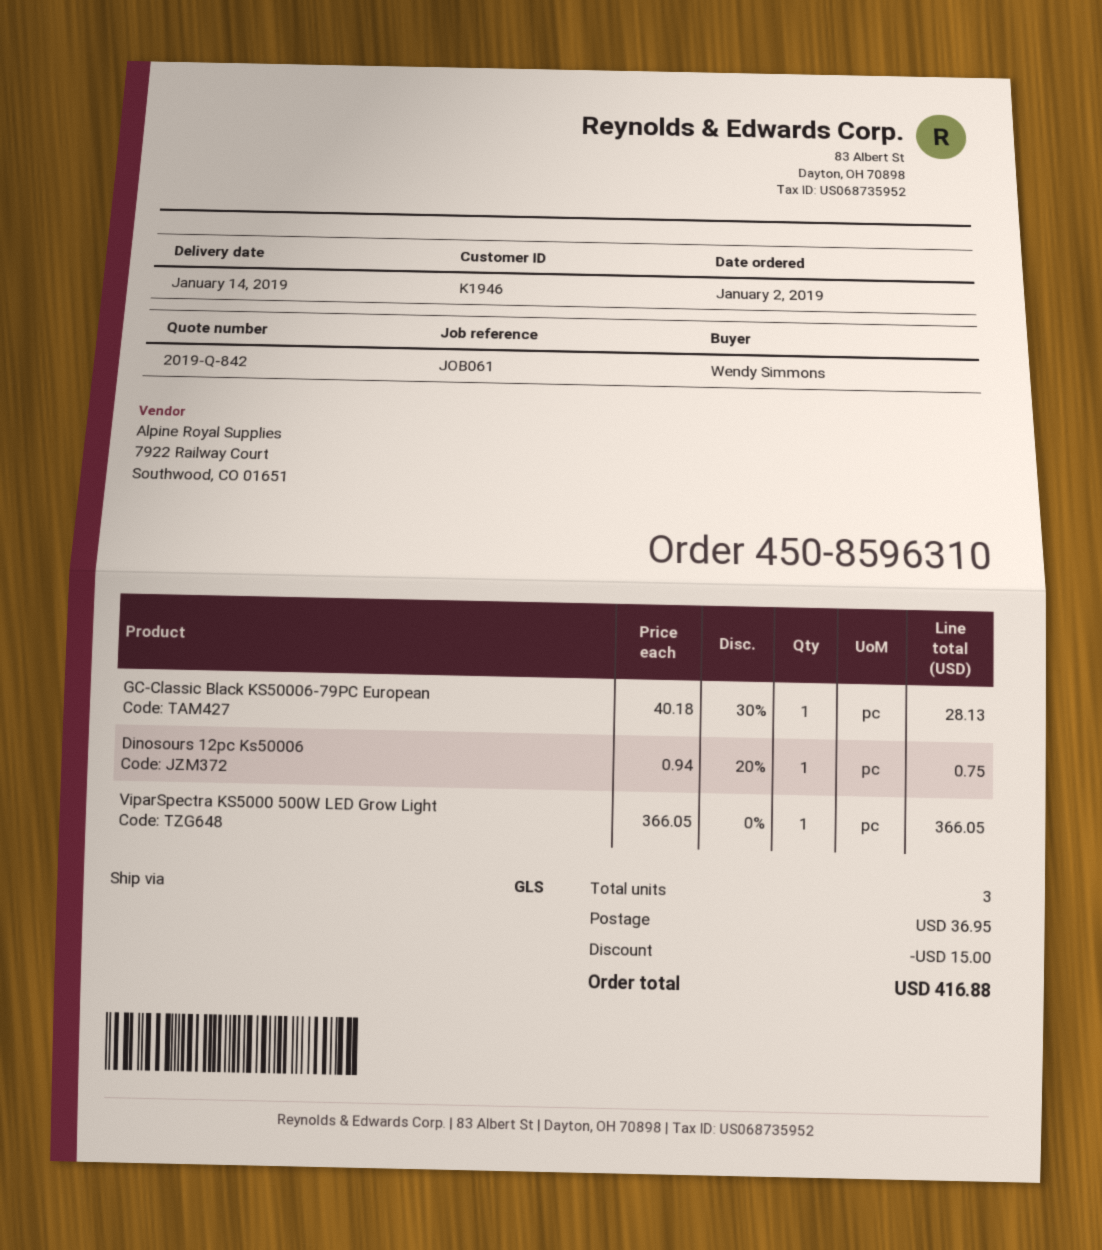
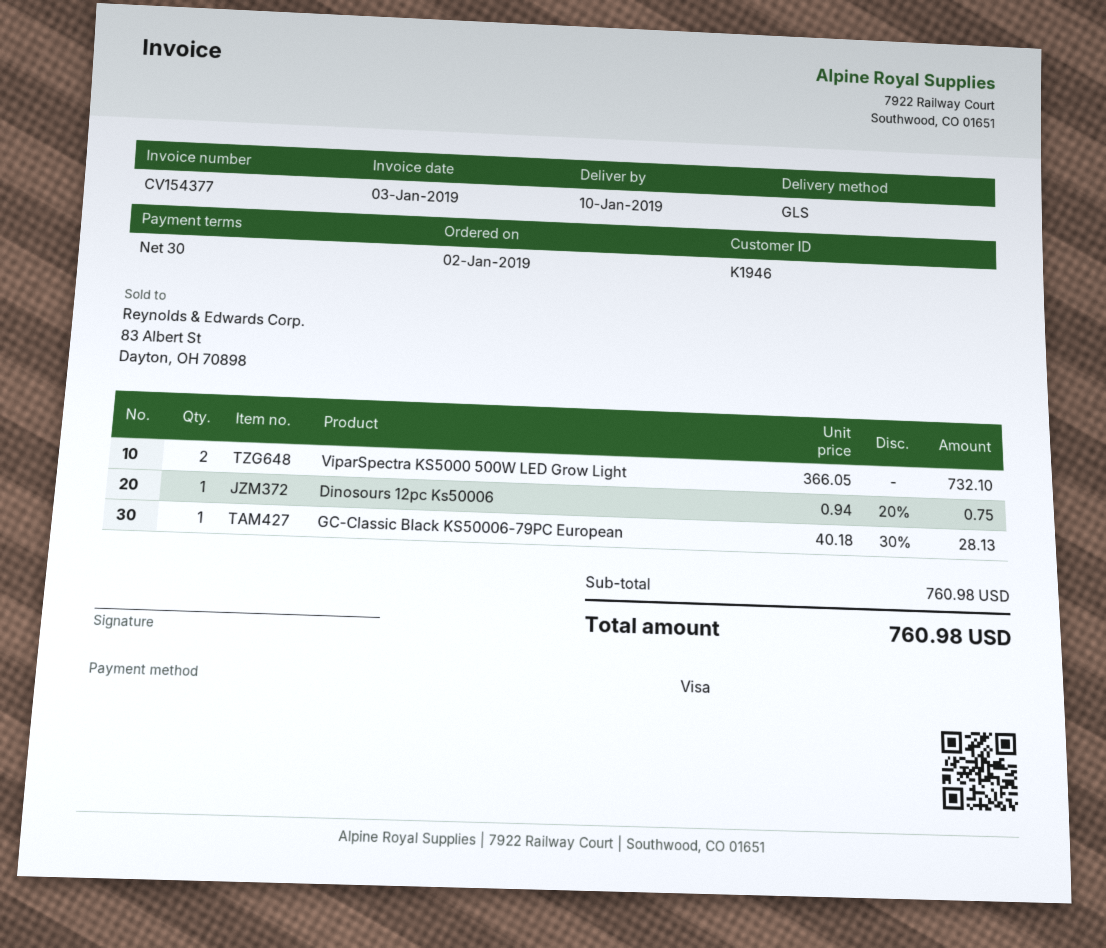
delivery date: 2019-01-14 -> 2019-01-10
ViparSpectra KS5000 500W LED Grow Light: 1 x 366.05 = 366.05 -> 2 x 366.05 = 732.10
discount: 15.00 -> none
shipping: 36.95 -> none
total: 416.88 -> 760.98

